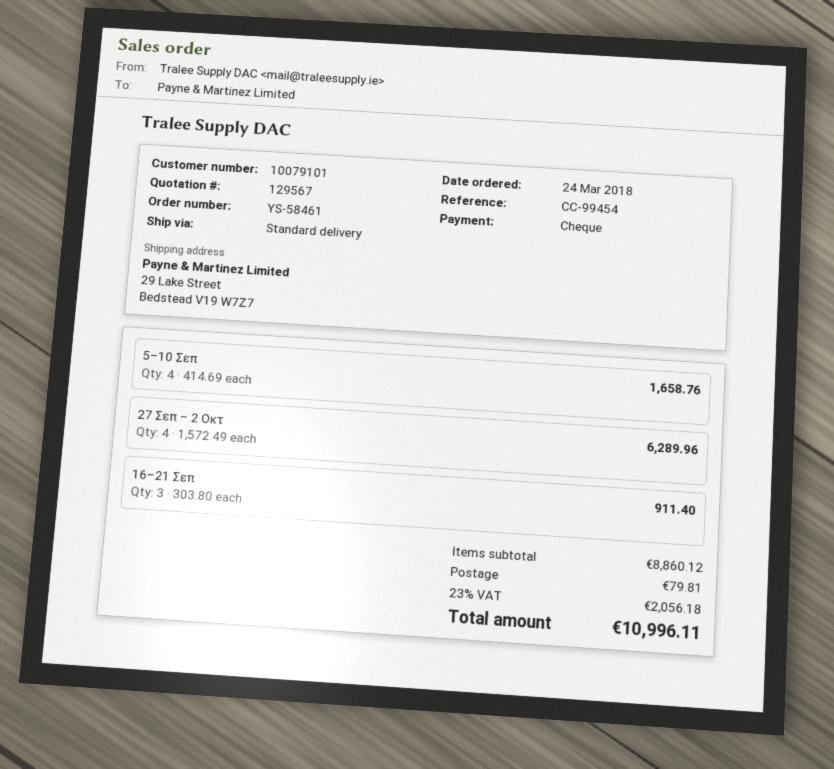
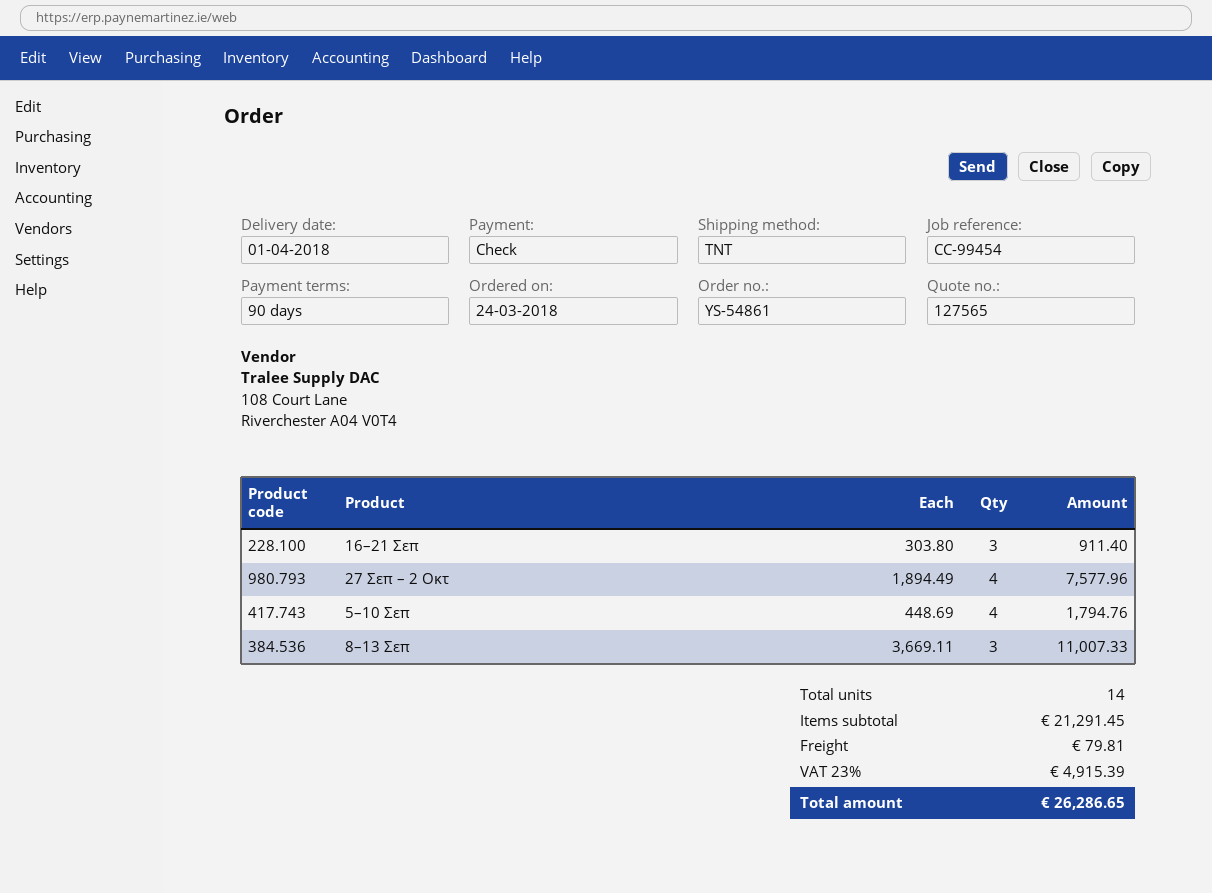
quote number: 129567 -> 127565
order number: YS-58461 -> YS-54861
shipping method: standard -> TNT
5–10 Σεπ: 4 x 414.69 = 1658.76 -> 4 x 448.69 = 1794.76
27 Σεπ – 2 Οκτ: 4 x 1572.49 = 6289.96 -> 4 x 1894.49 = 7577.96
8–13 Σεπ: none -> 3 x 3669.11 = 11007.33
subtotal: 8860.12 -> 21291.45
tax: 23% = 2056.18 -> 23% = 4915.39
total: 10996.11 -> 26286.65

